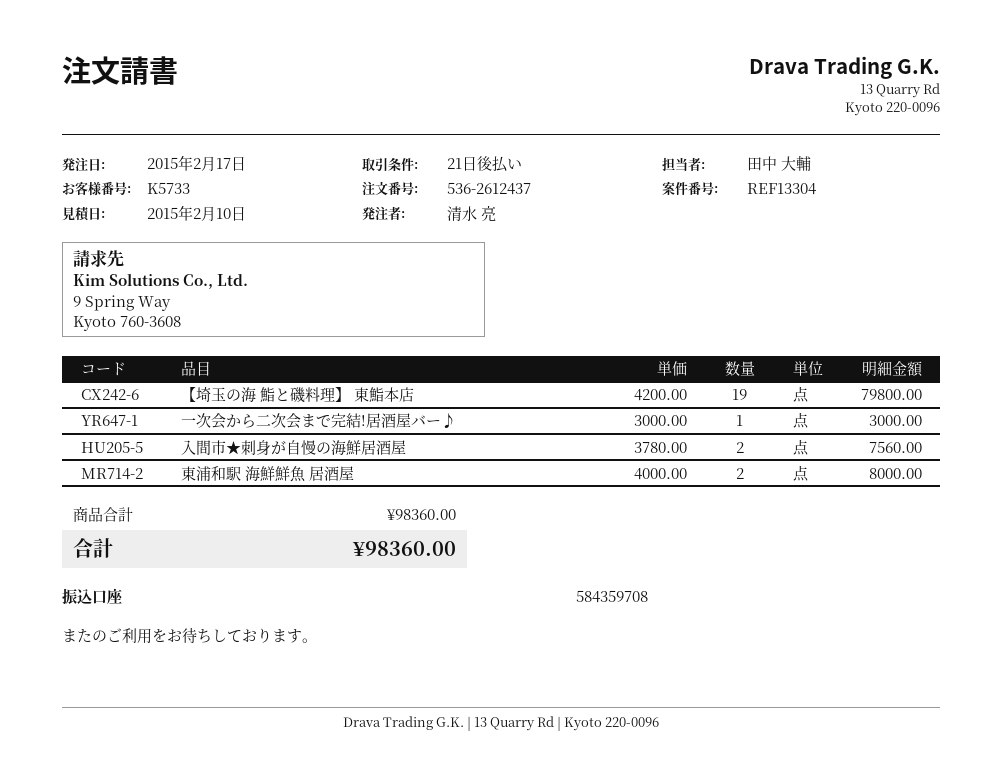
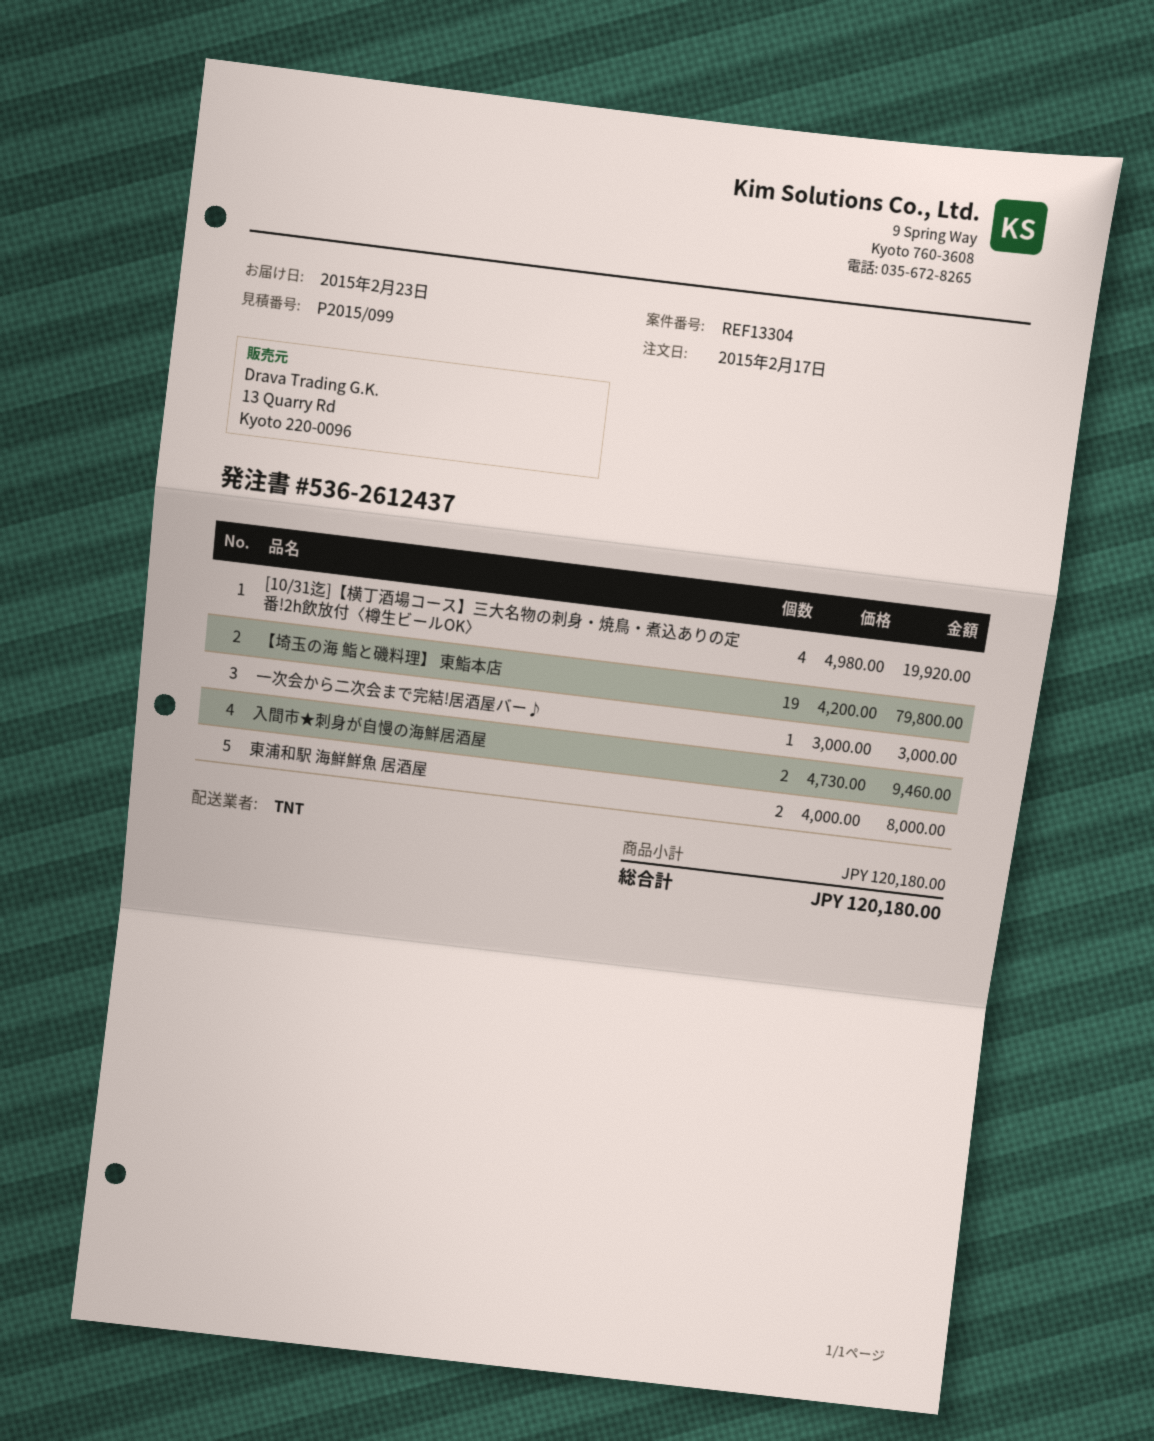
入間市★刺身が自慢の海鮮居酒屋: 2 x 3780.00 = 7560.00 -> 2 x 4730.00 = 9460.00
[10/31迄]【横丁酒場コース】三大名物の刺身・焼鳥・煮込ありの定番!2h飲放付〈樽生ビールOK〉: none -> 4 x 4980.00 = 19920.00
subtotal: 98360.00 -> 120180.00
total: 98360.00 -> 120180.00

